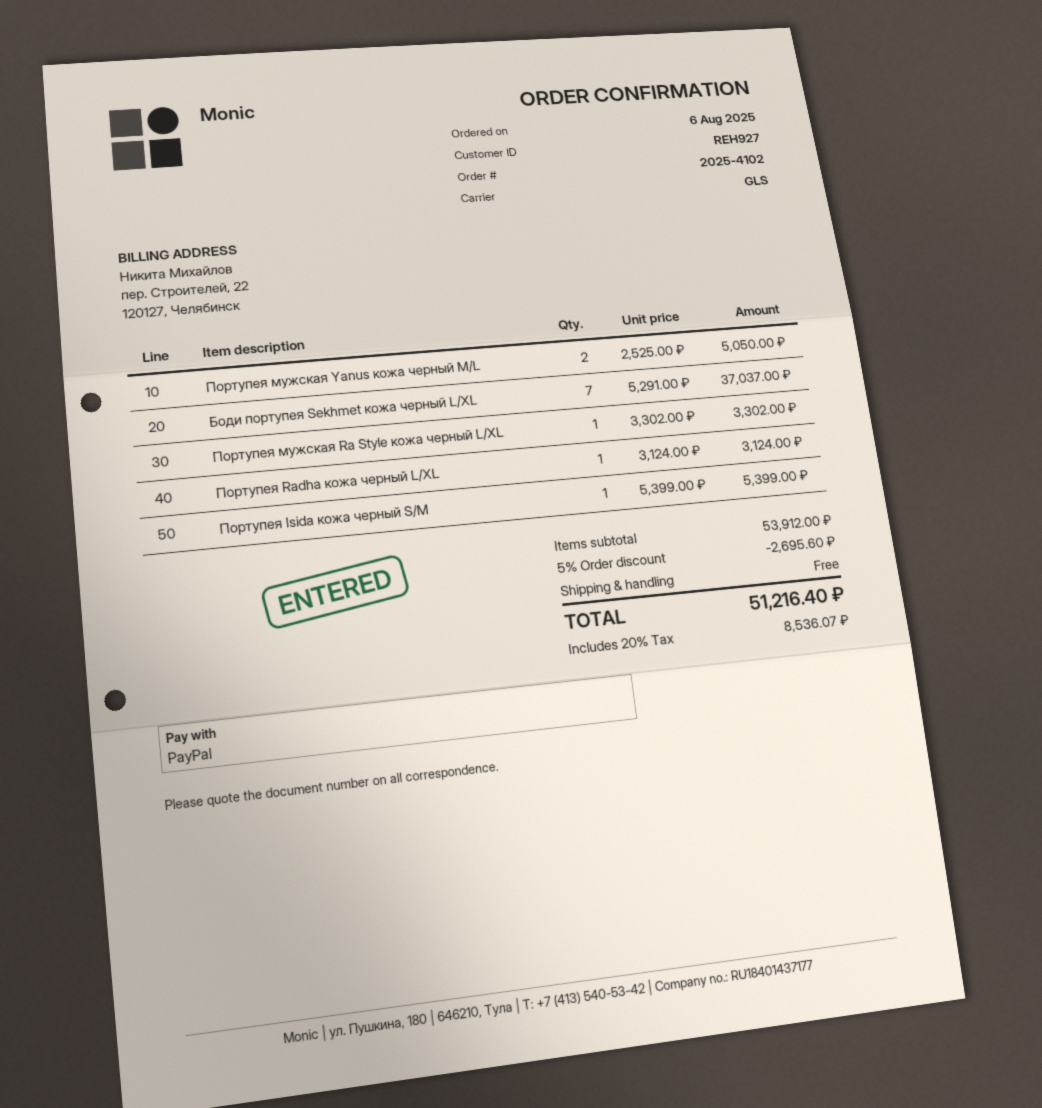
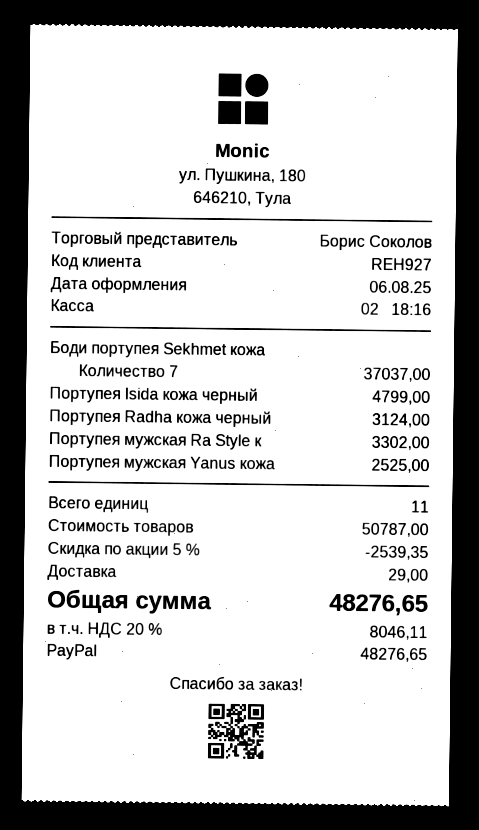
Портупея мужская Yanus кожа черный M/L: 2 for 5050.00 -> 1 for 2525.00
Портупея Isida кожа черный S/M: 1 for 5399.00 -> 1 for 4799.00
subtotal: 53912.00 -> 50787.00
discount: 5% = 2695.60 -> 5% = 2539.35
shipping: 0.00 -> 29.00
tax: 20% = 8536.07 -> 20% = 8046.11
total: 51216.40 -> 48276.65

